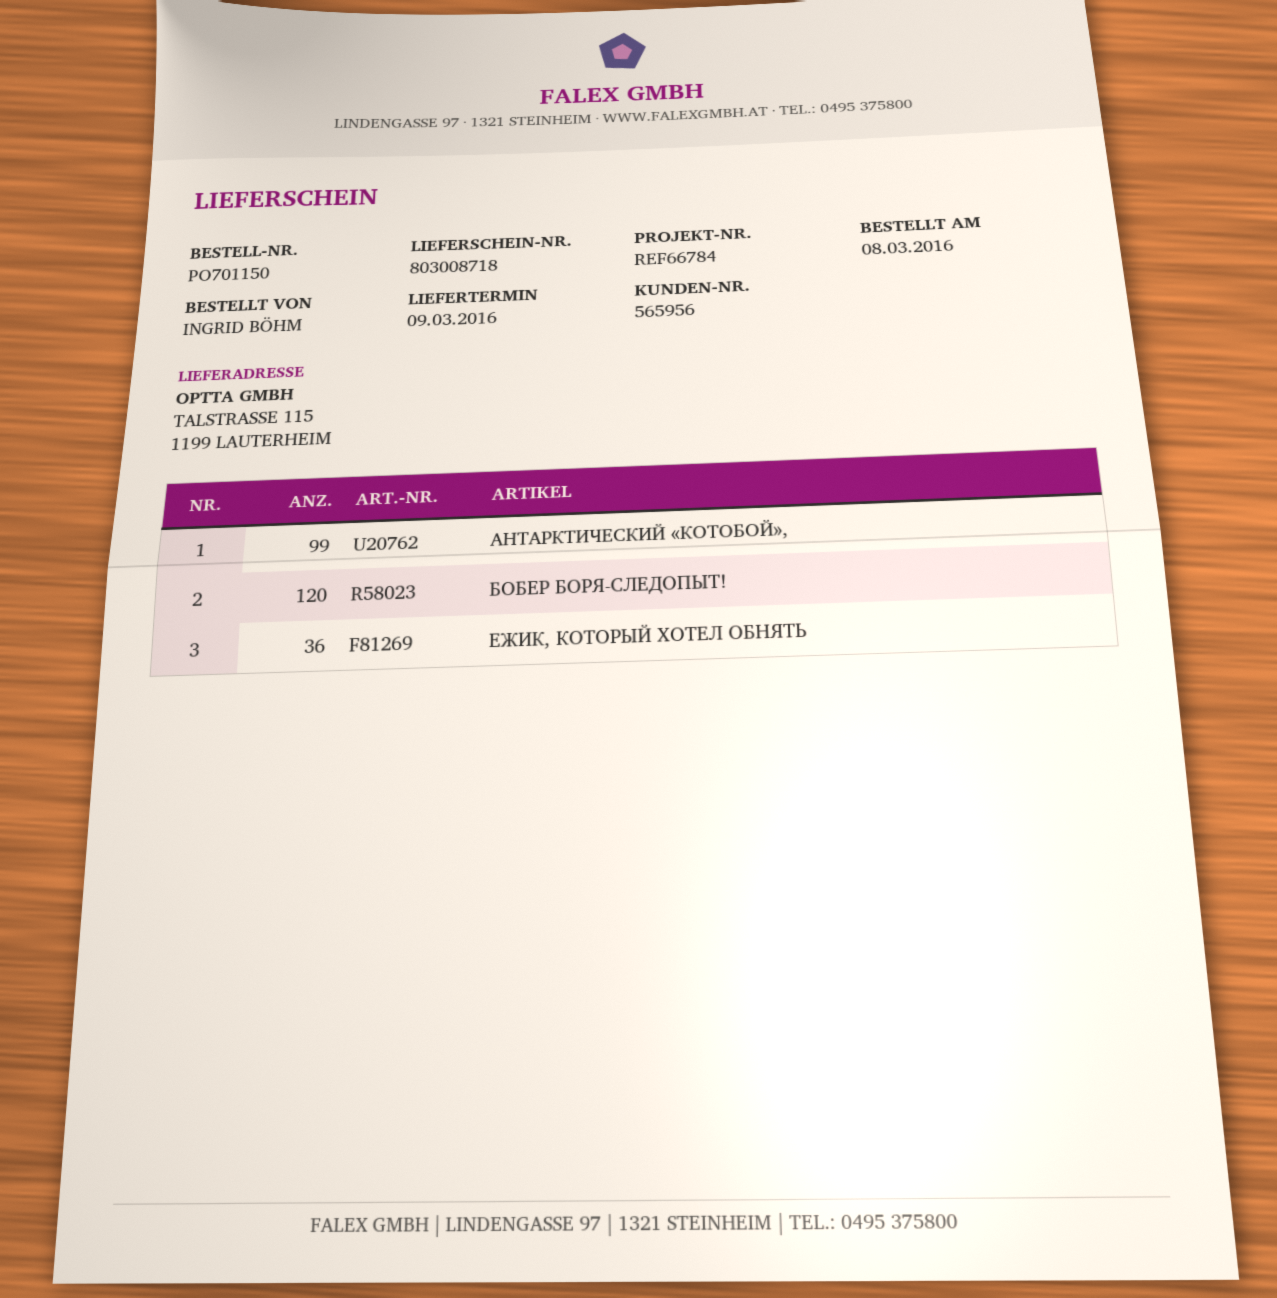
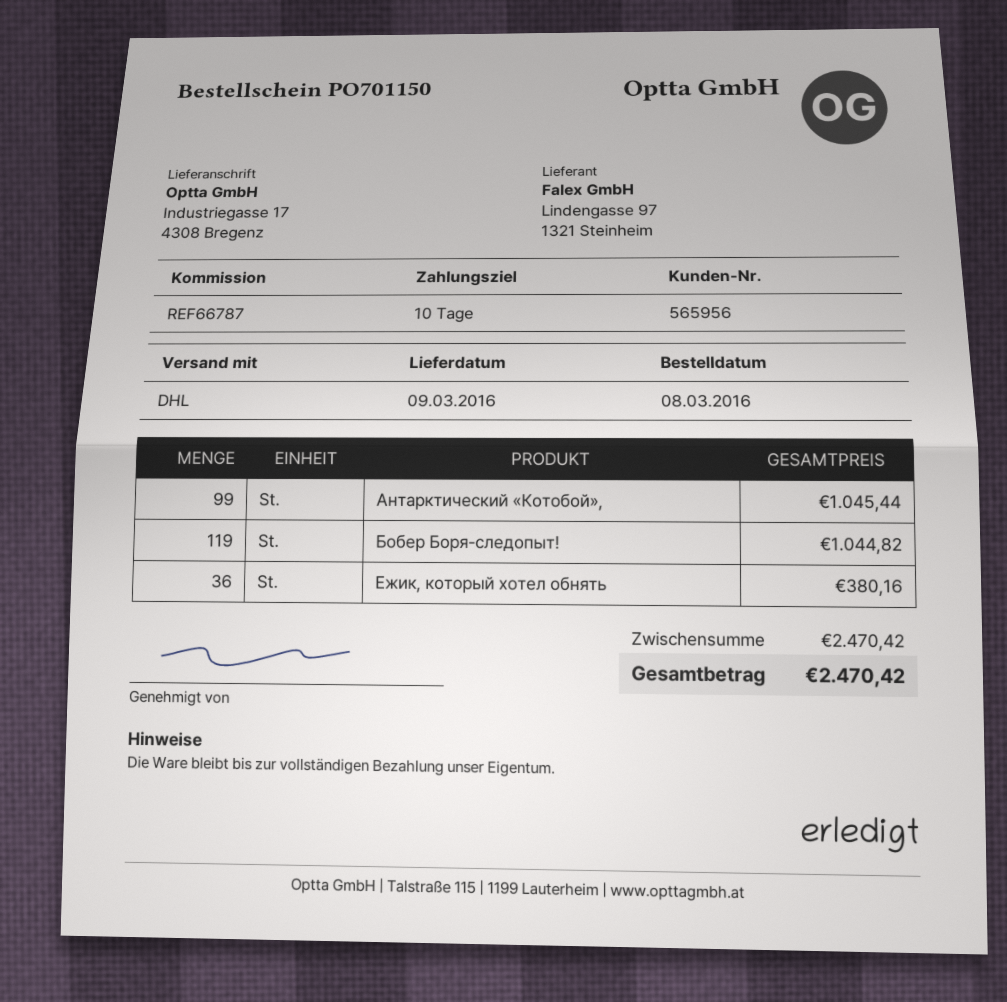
reference: REF66784 -> REF66787
ship to: TALSTRASSE 115, 1199 LAUTERHEIM -> Industriegasse 17, 4308 Bregenz
БОБЕР БОРЯ-СЛЕДОПЫТ!: 120 -> 119

